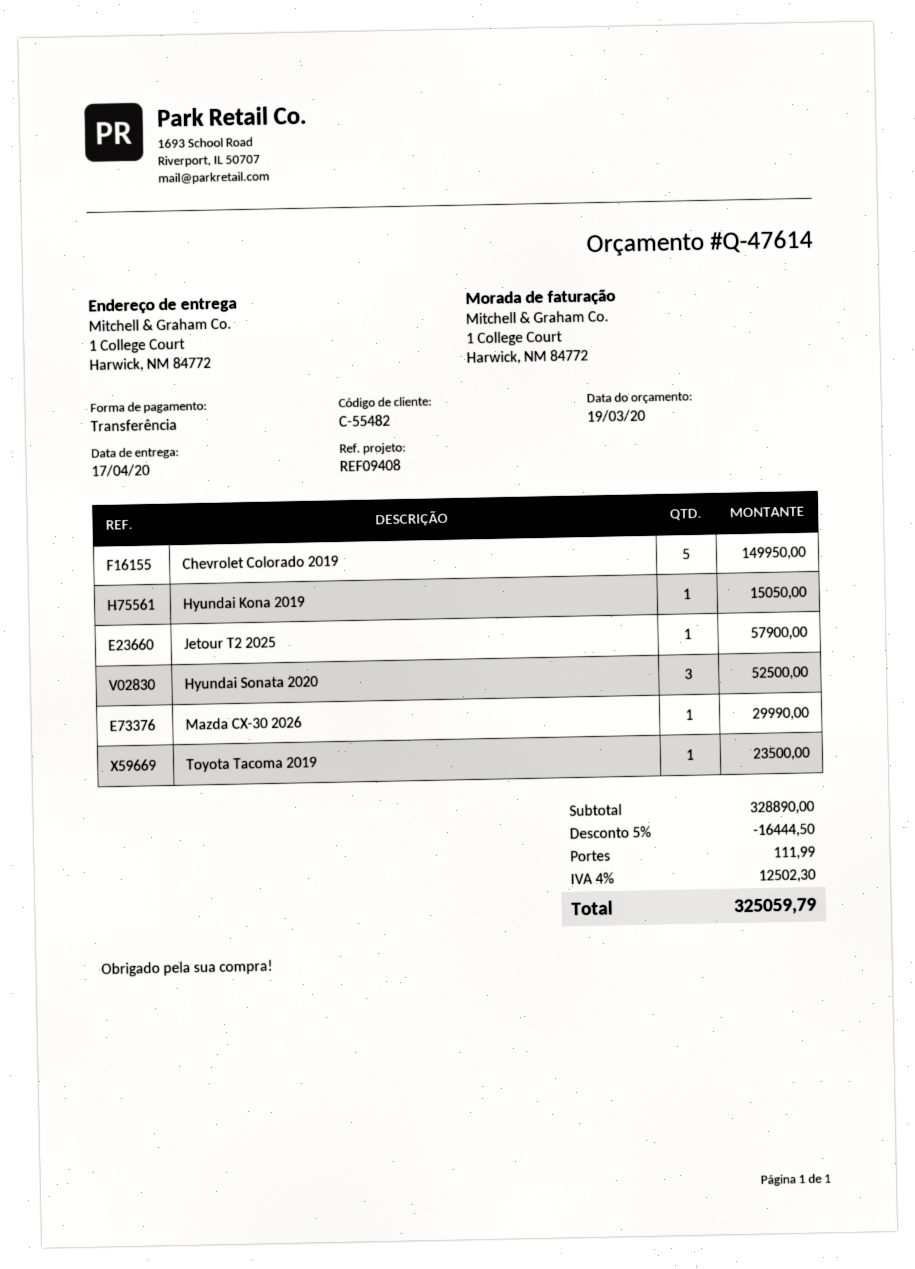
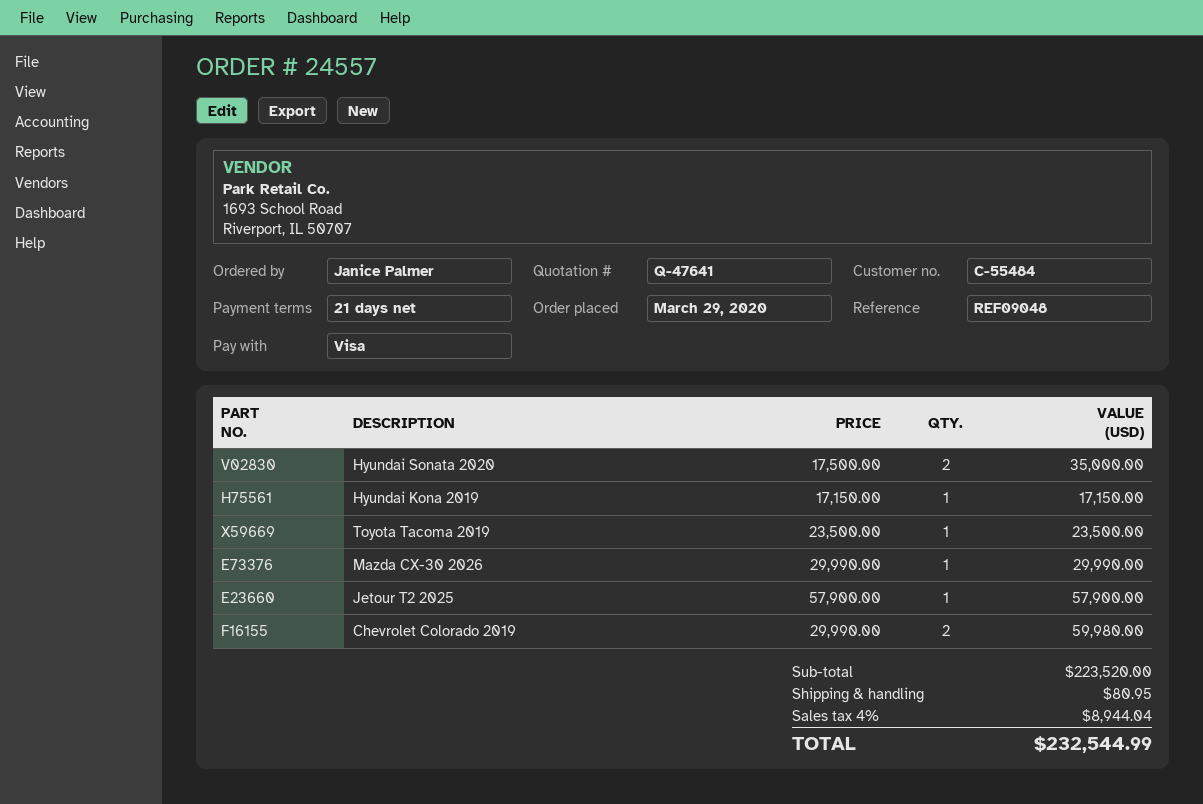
quote number: Q-47614 -> Q-47641
customer number: C-55482 -> C-55484
reference: REF09408 -> REF09048
payment method: bank transfer -> Visa
Chevrolet Colorado 2019: 5 for 149950.00 -> 2 for 59980.00
Hyundai Kona 2019: 1 for 15050.00 -> 1 for 17150.00
Hyundai Sonata 2020: 3 for 52500.00 -> 2 for 35000.00
subtotal: 328890.00 -> 223520.00
discount: 5% = 16444.50 -> none
shipping: 111.99 -> 80.95
tax: 4% = 12502.30 -> 4% = 8944.04
total: 325059.79 -> 232544.99

